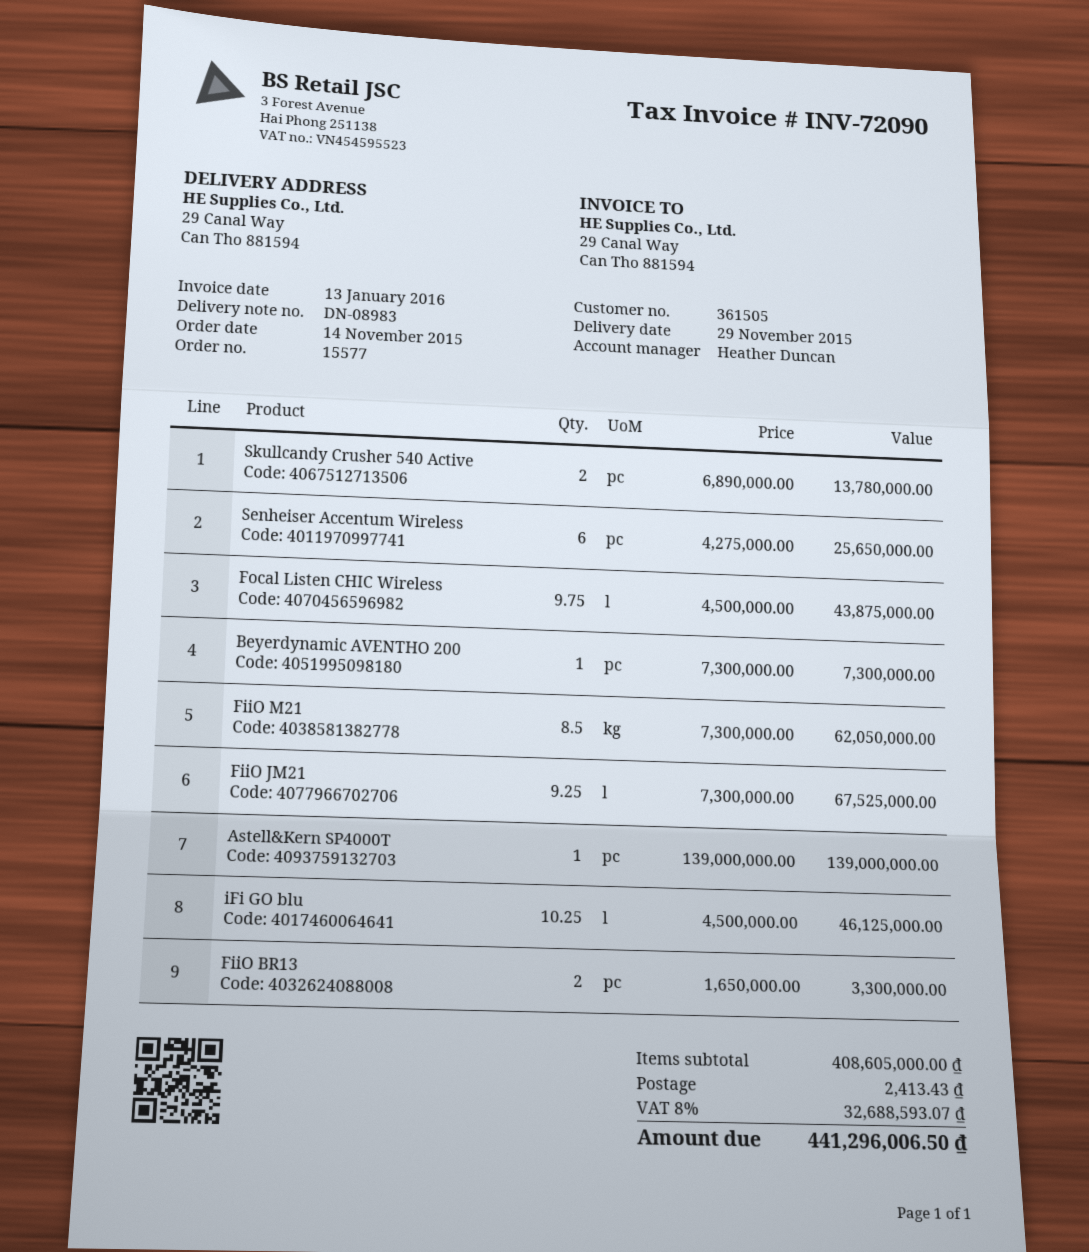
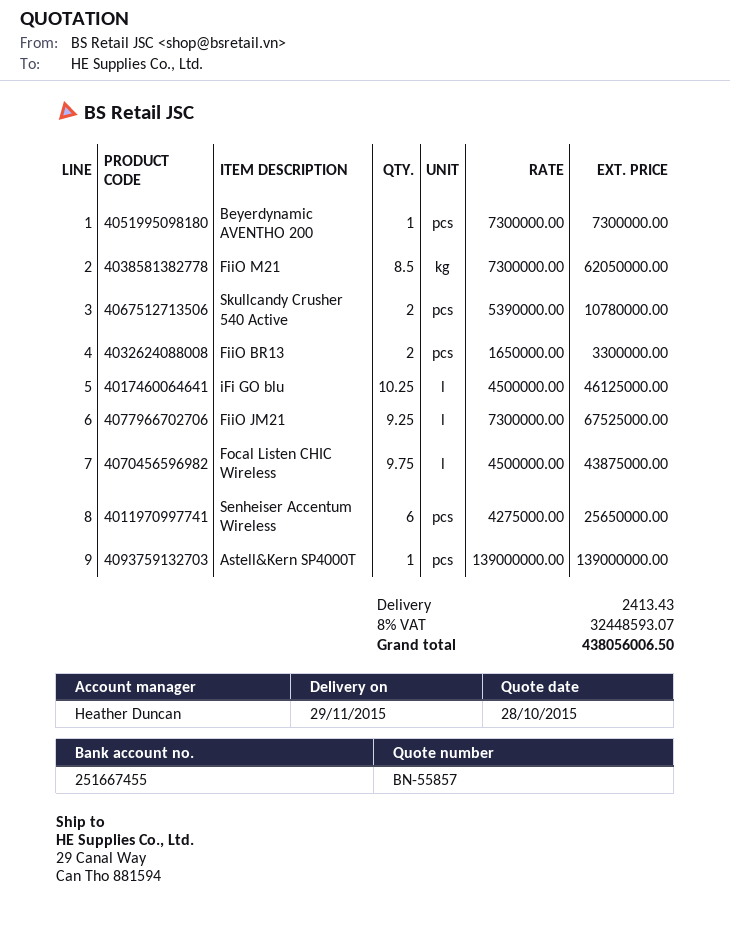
Skullcandy Crusher 540 Active: 2 x 6890000.00 = 13780000.00 -> 2 x 5390000.00 = 10780000.00
tax: 8% = 32688593.07 -> 8% = 32448593.07
total: 441296006.50 -> 438056006.50

